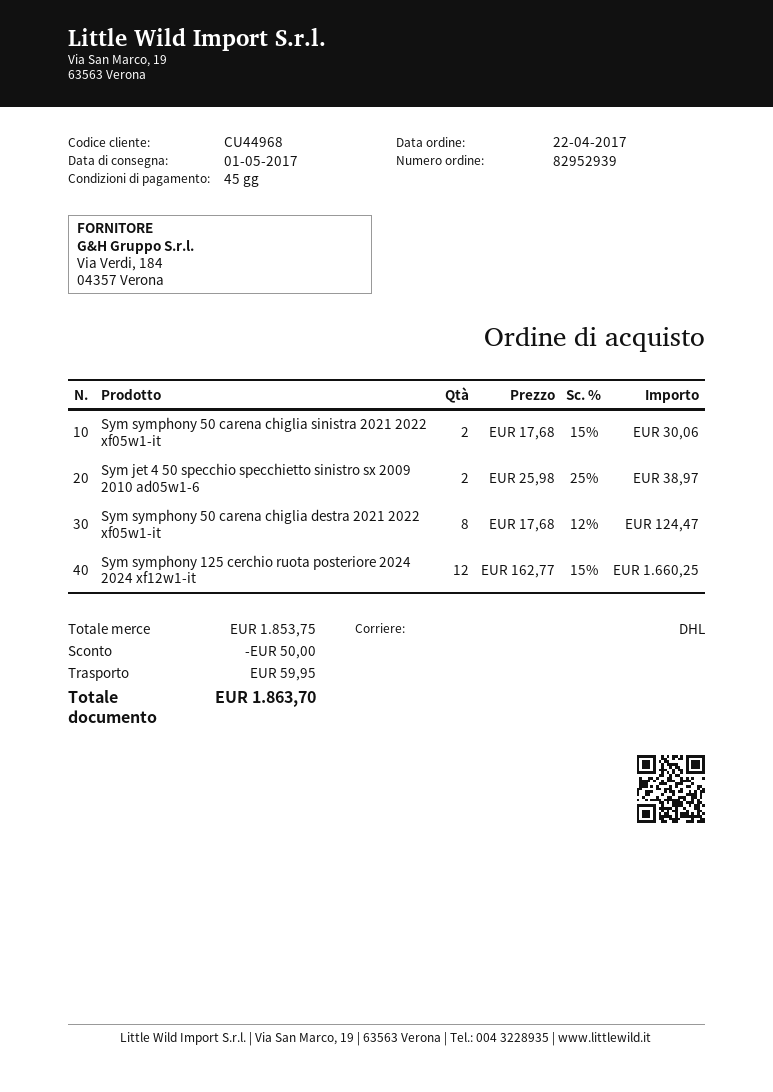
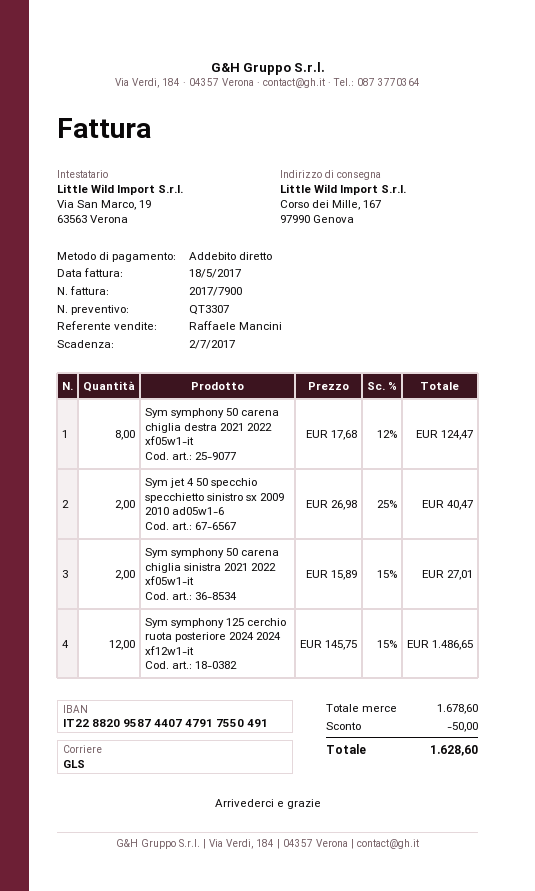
shipping method: DHL -> GLS
Sym symphony 50 carena chiglia sinistra 2021 2022 xf05w1-it: 2 x 17.68 - 15% = 30.06 -> 2 x 15.89 - 15% = 27.01
Sym jet 4 50 specchio specchietto sinistro sx 2009 2010 ad05w1-6: 2 x 25.98 - 25% = 38.97 -> 2 x 26.98 - 25% = 40.47
Sym symphony 125 cerchio ruota posteriore 2024 2024 xf12w1-it: 12 x 162.77 - 15% = 1660.25 -> 12 x 145.75 - 15% = 1486.65
subtotal: 1853.75 -> 1678.60
shipping: 59.95 -> none
total: 1863.70 -> 1628.60

